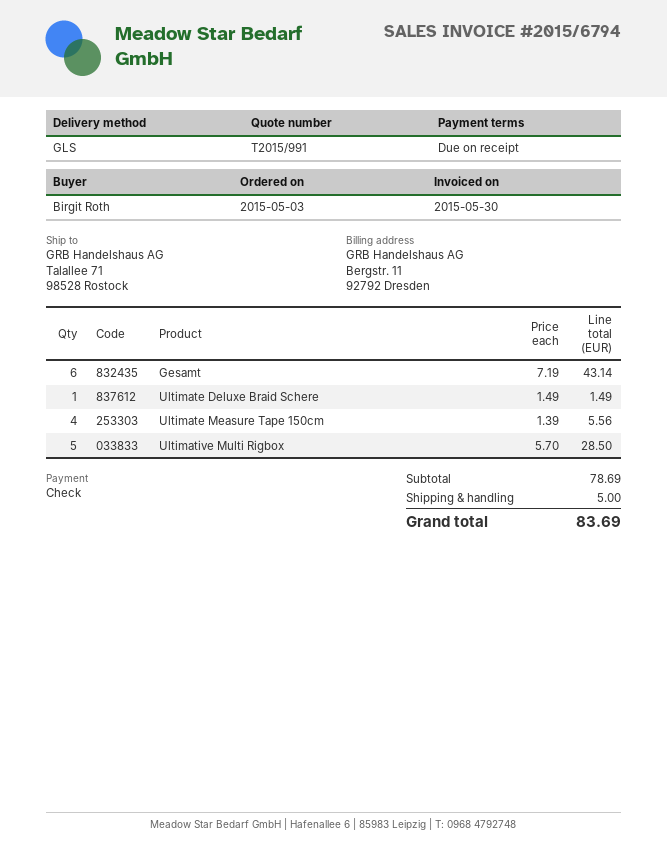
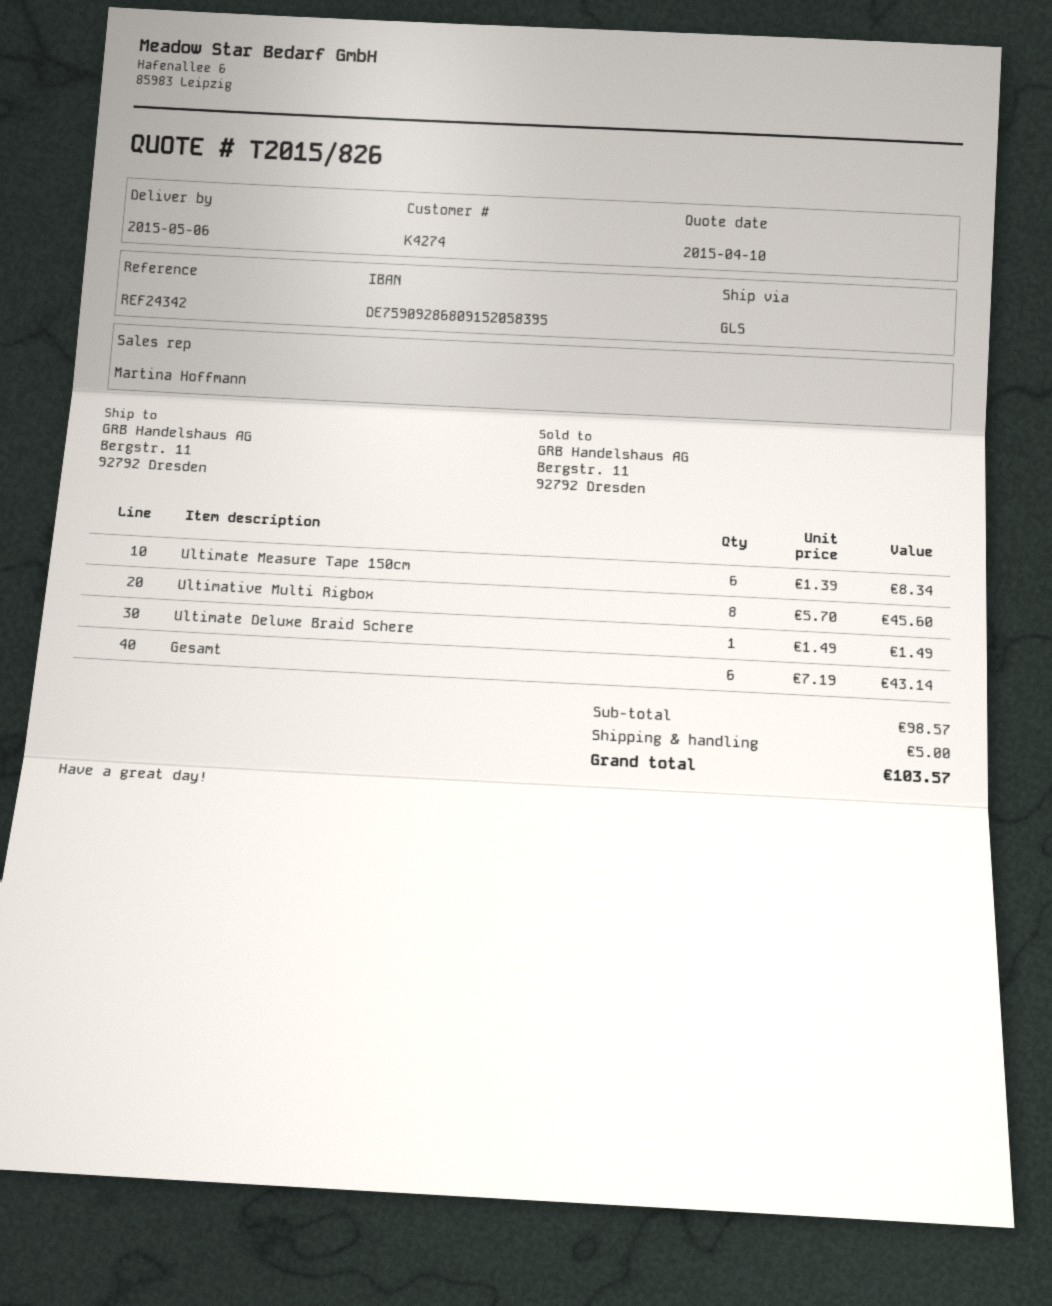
quote number: T2015/991 -> T2015/826
ship to: Talallee 71, 98528 Rostock -> Bergstr. 11, 92792 Dresden
Ultimate Measure Tape 150cm: 4 x 1.39 = 5.56 -> 6 x 1.39 = 8.34
Ultimative Multi Rigbox: 5 x 5.70 = 28.50 -> 8 x 5.70 = 45.60
subtotal: 78.69 -> 98.57
total: 83.69 -> 103.57

